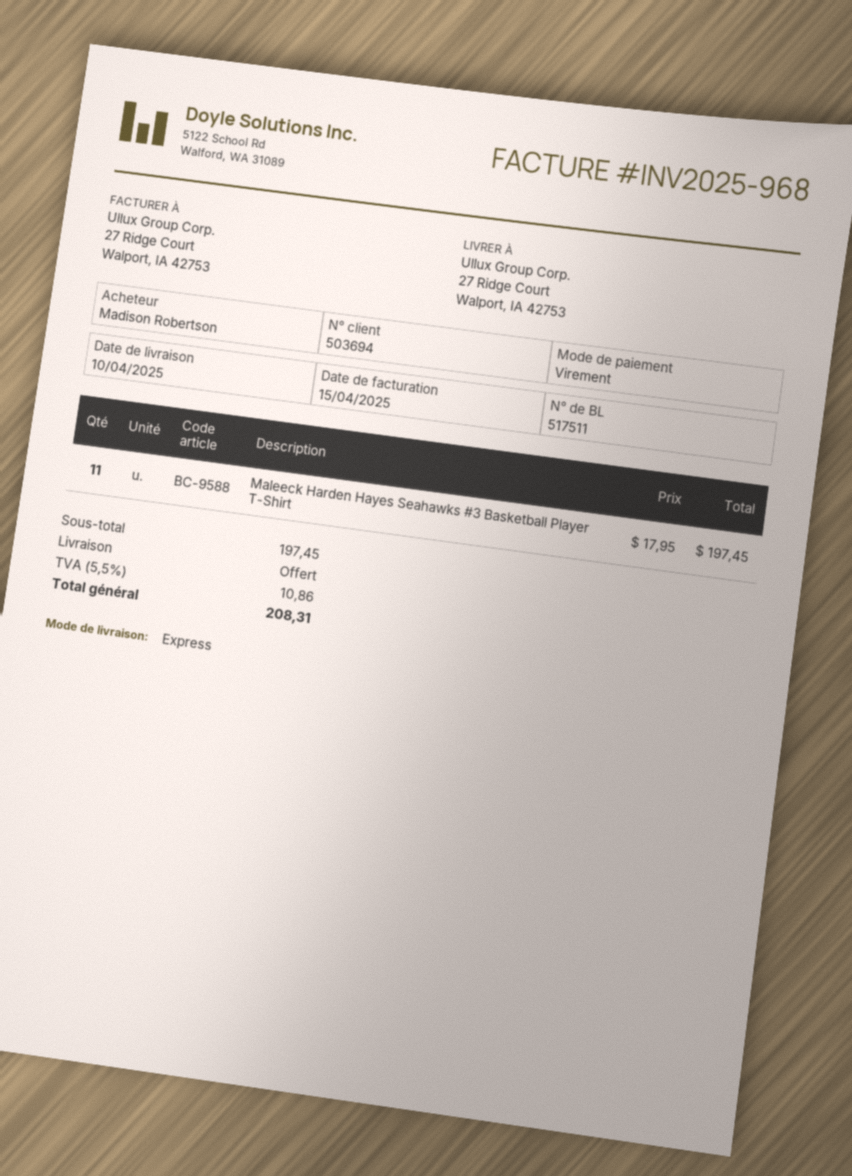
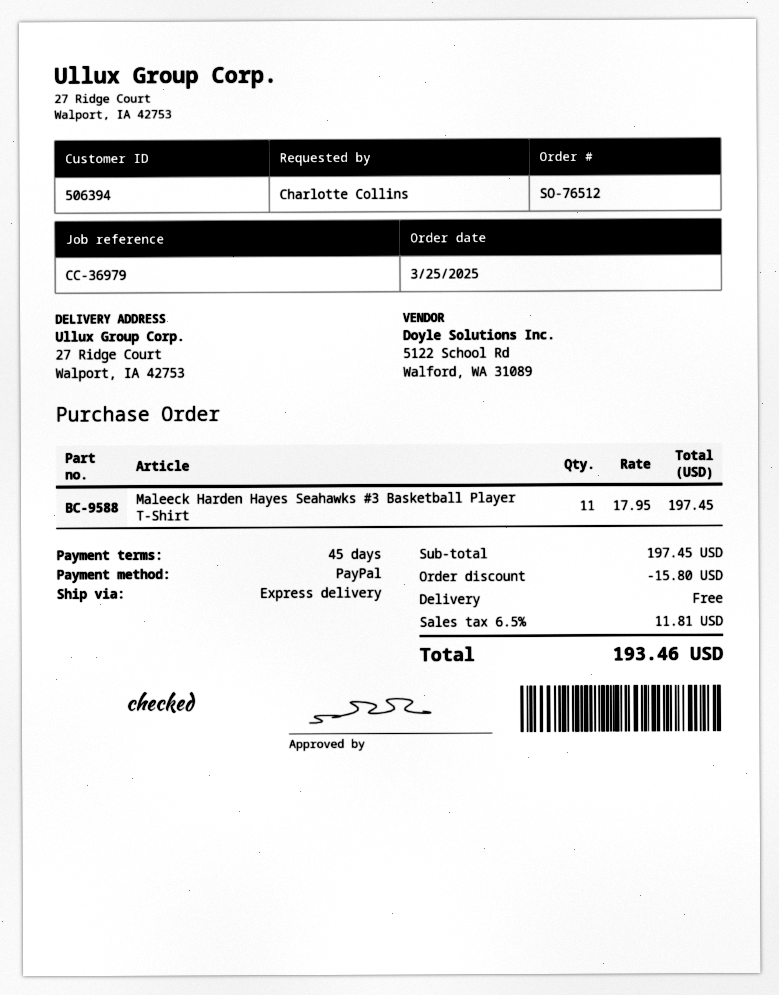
customer number: 503694 -> 506394
ordered by: Madison Robertson -> Charlotte Collins
payment method: bank transfer -> PayPal
discount: none -> 15.80
tax: 5.5% = 10.86 -> 6.5% = 11.81
total: 208.31 -> 193.46

